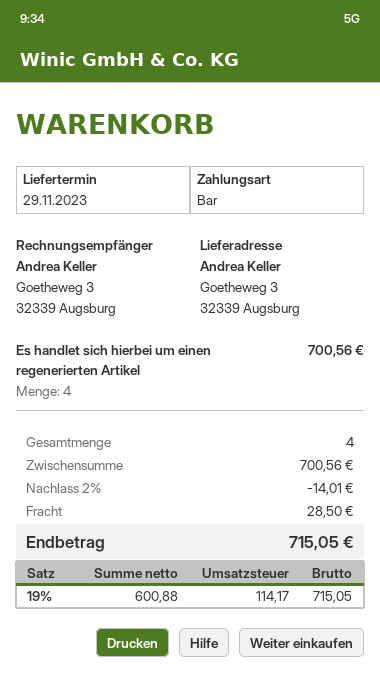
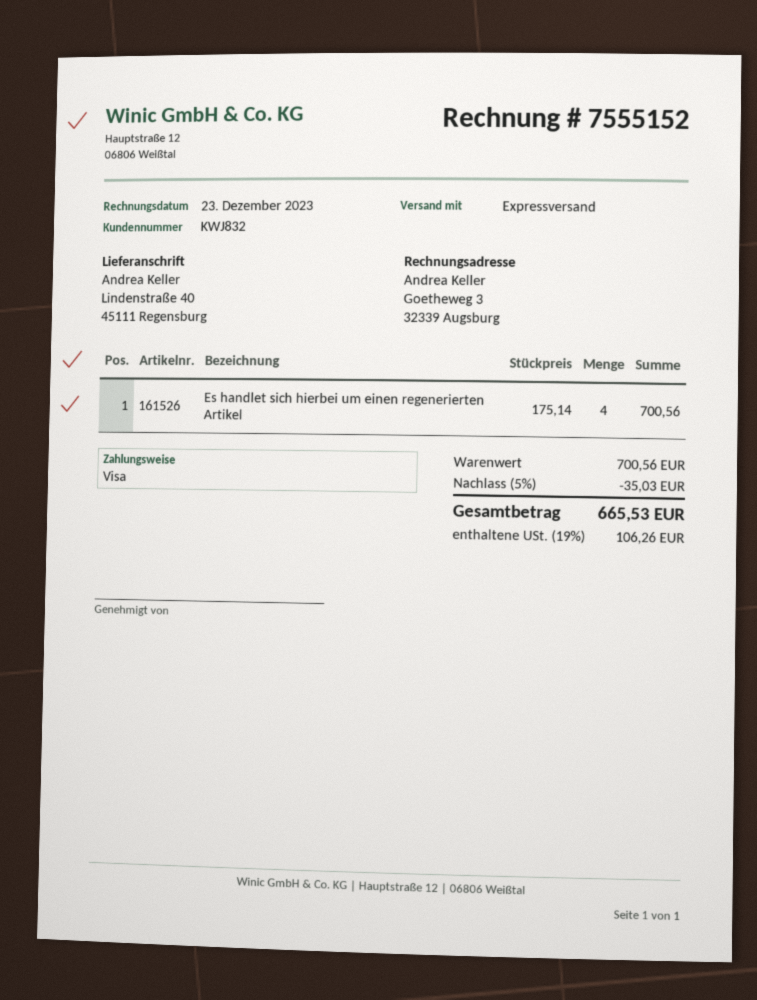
payment method: cash -> Visa
ship to: Goetheweg 3, 32339 Augsburg -> Lindenstraße 40, 45111 Regensburg
discount: 2% = 14.01 -> 5% = 35.03
shipping: 28.50 -> none
tax: 19% = 114.17 -> 19% = 106.26
total: 715.05 -> 665.53

